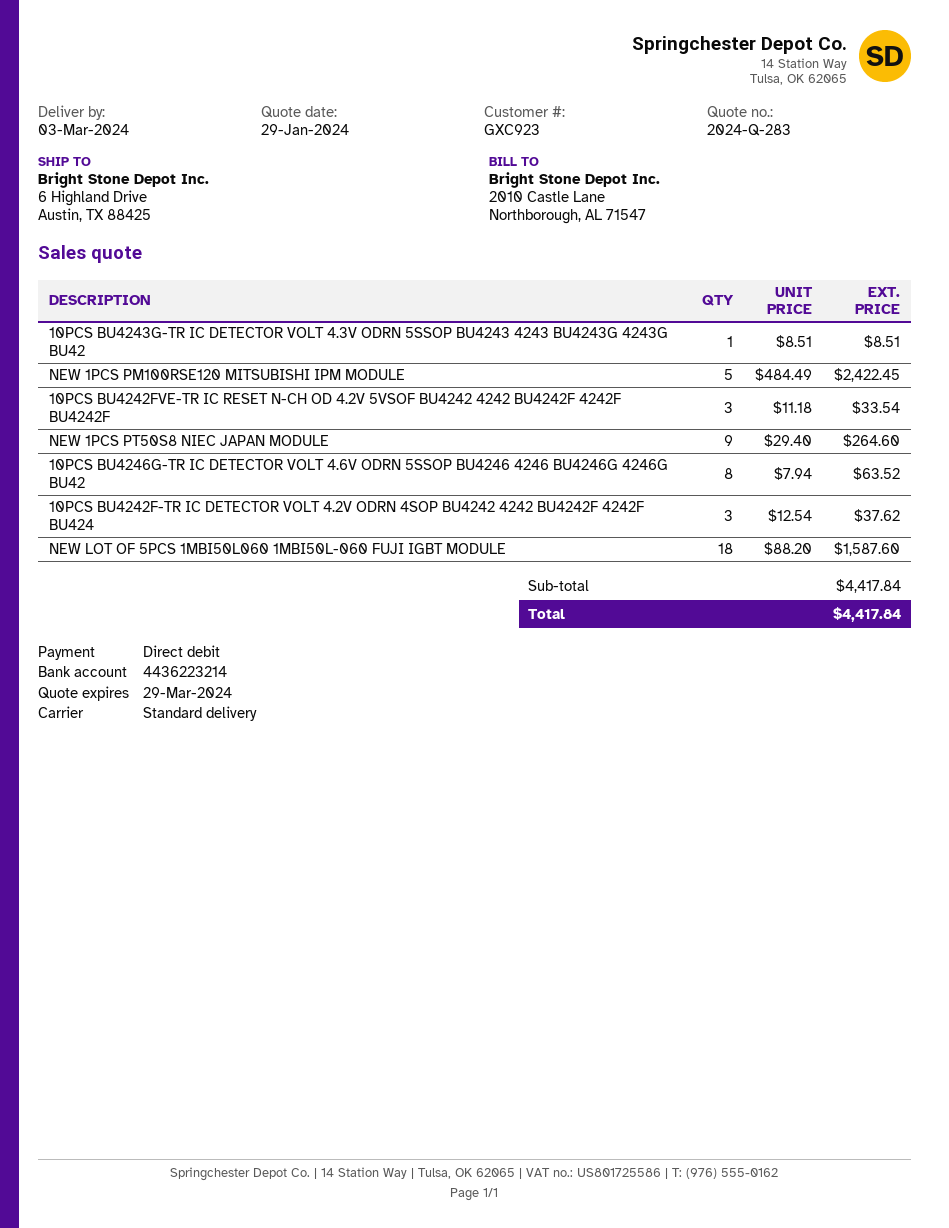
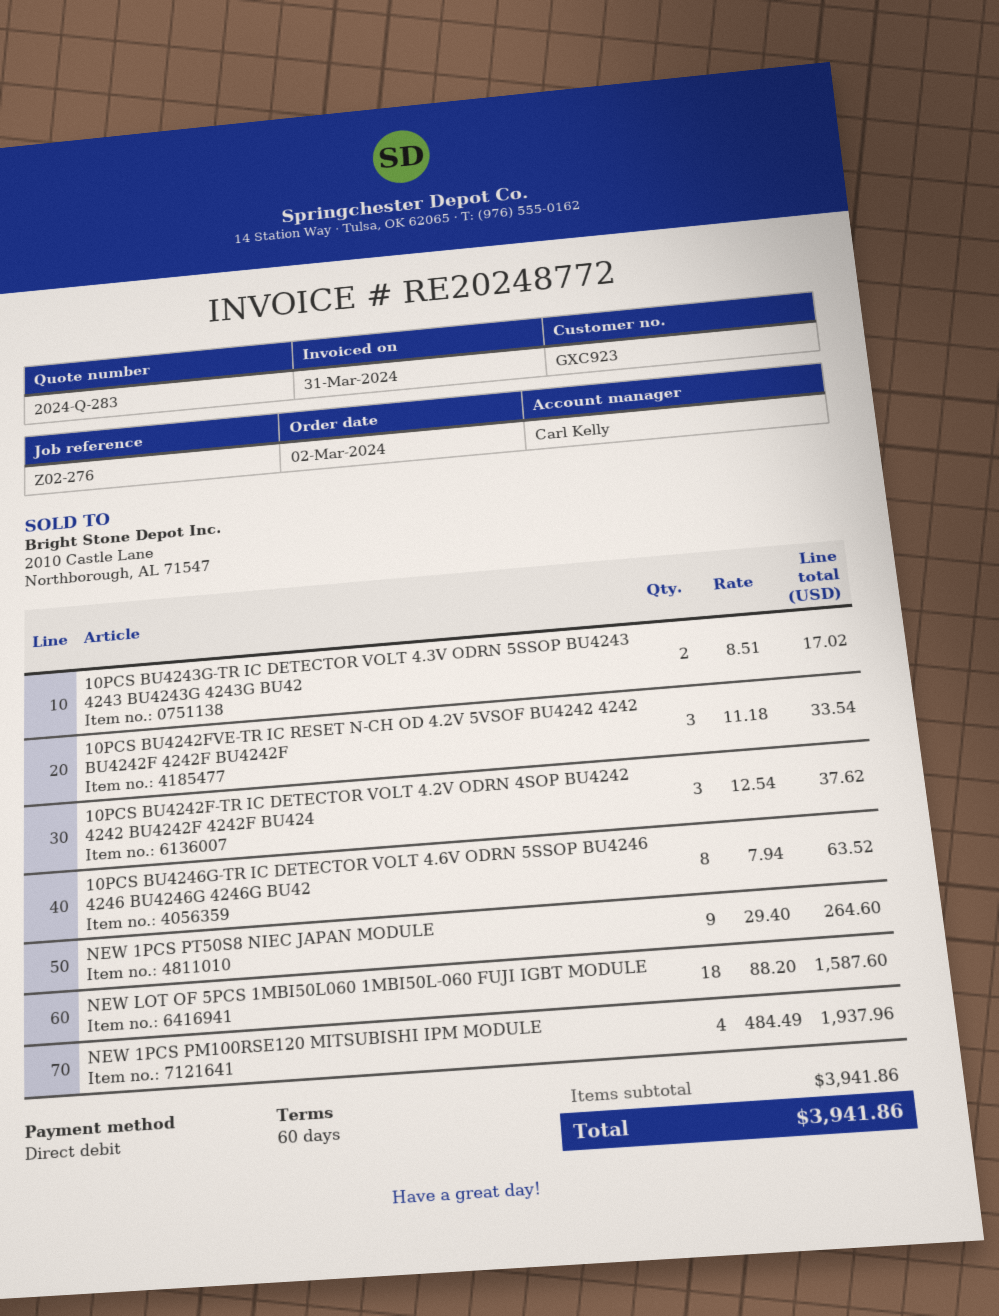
10PCS BU4243G-TR IC DETECTOR VOLT 4.3V ODRN 5SSOP BU4243 4243 BU4243G 4243G BU42: 1 x 8.51 = 8.51 -> 2 x 8.51 = 17.02
NEW 1PCS PM100RSE120 MITSUBISHI IPM MODULE: 5 x 484.49 = 2422.45 -> 4 x 484.49 = 1937.96
subtotal: 4417.84 -> 3941.86
total: 4417.84 -> 3941.86

